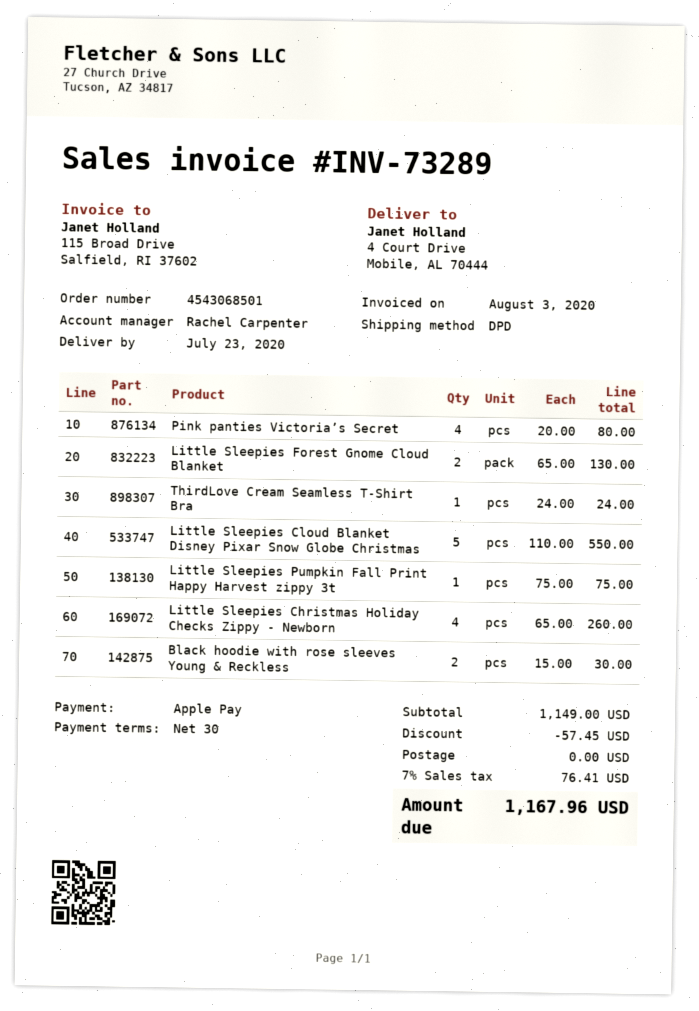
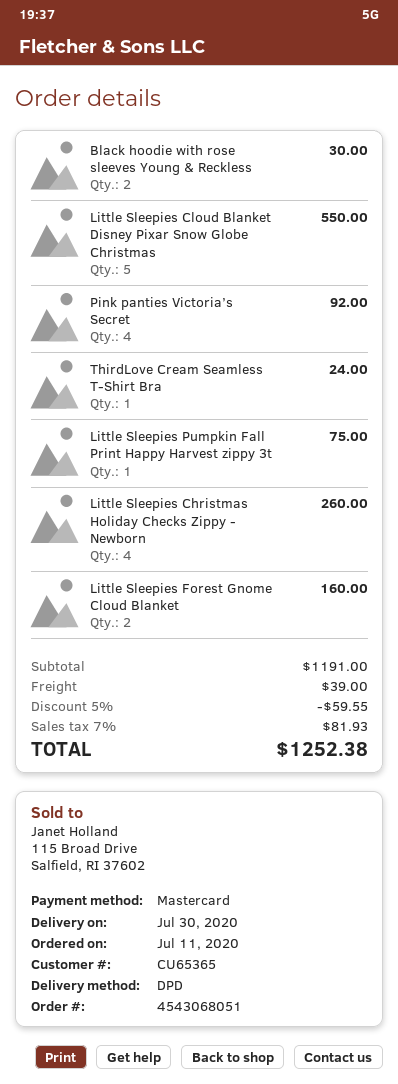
order number: 4543068501 -> 4543068051
delivery date: 2020-07-23 -> 2020-07-30
payment method: Apple Pay -> Mastercard
Pink panties Victoria’s Secret: 4 for 80.00 -> 4 for 92.00
Little Sleepies Forest Gnome Cloud Blanket: 2 for 130.00 -> 2 for 160.00
subtotal: 1149.00 -> 1191.00
discount: 57.45 -> 59.55
shipping: 0.00 -> 39.00
tax: 7% = 76.41 -> 7% = 81.93
total: 1167.96 -> 1252.38

